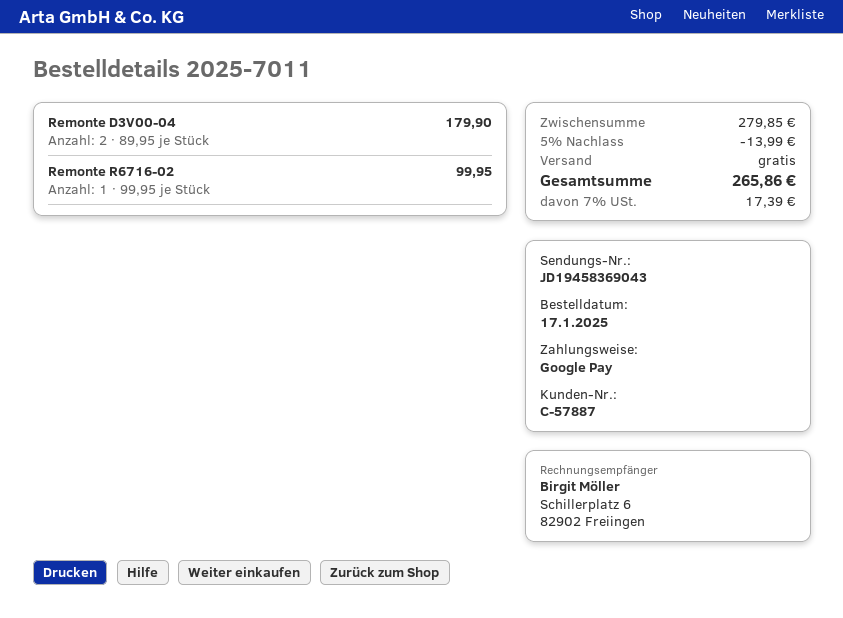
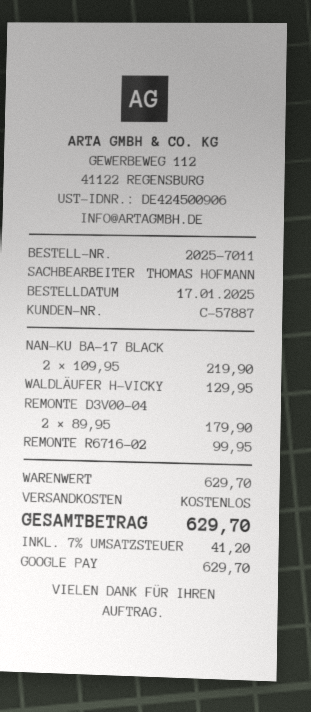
NAN-KU BA-17 BLACK: none -> 2 x 109.95 = 219.90
WALDLÄUFER H-VICKY: none -> 1 x 129.95 = 129.95
subtotal: 279.85 -> 629.70
discount: 5% = 13.99 -> none
tax: 7% = 17.39 -> 7% = 41.20
total: 265.86 -> 629.70

